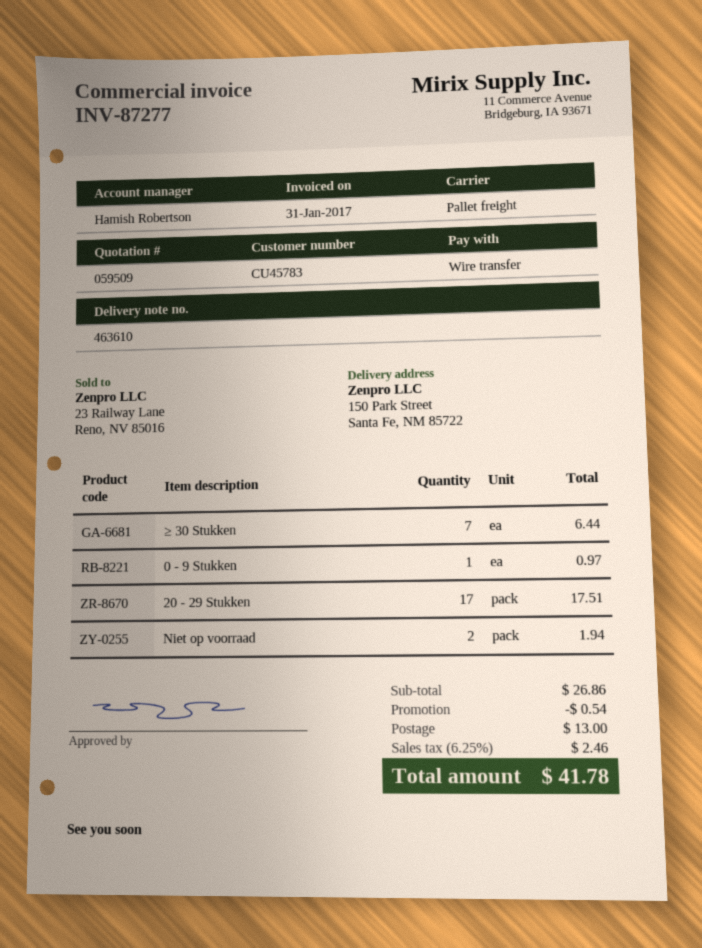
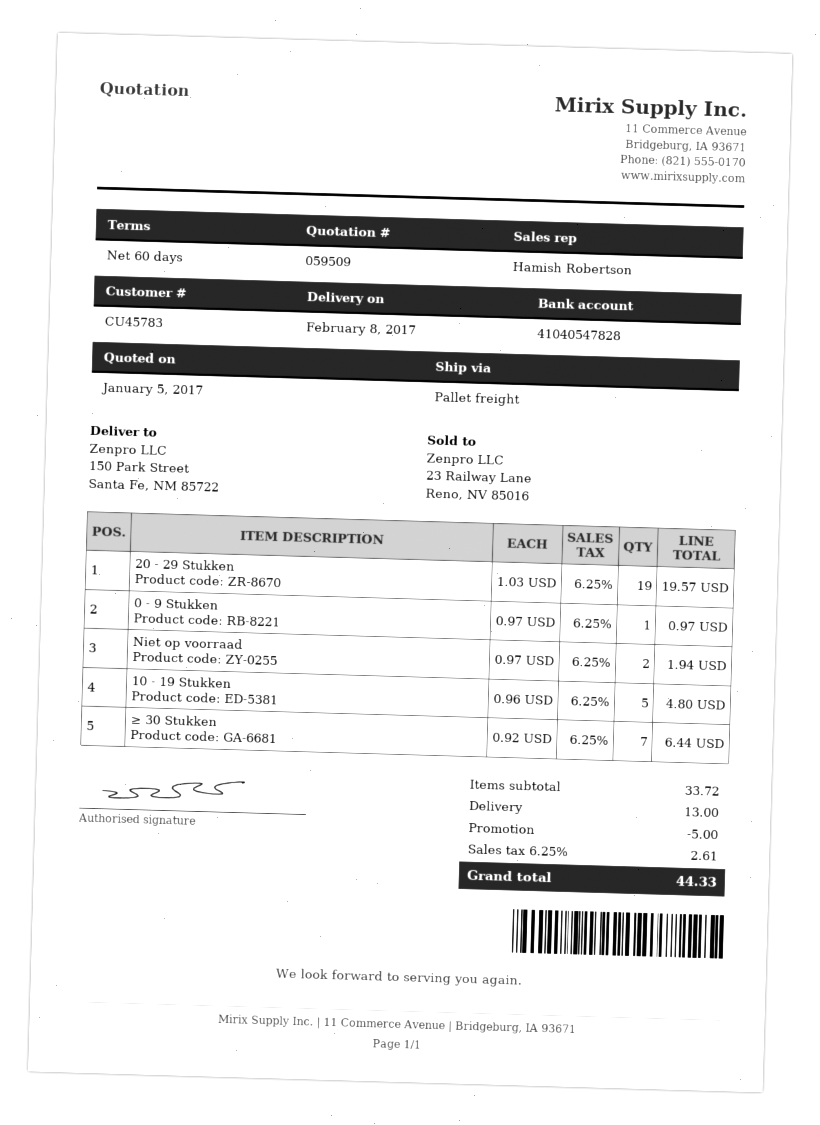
20 - 29 Stukken: 17 for 17.51 -> 19 for 19.57
10 - 19 Stukken: none -> 5 for 4.80
subtotal: 26.86 -> 33.72
discount: 0.54 -> 5.00
tax: 6.25% = 2.46 -> 6.25% = 2.61
total: 41.78 -> 44.33

